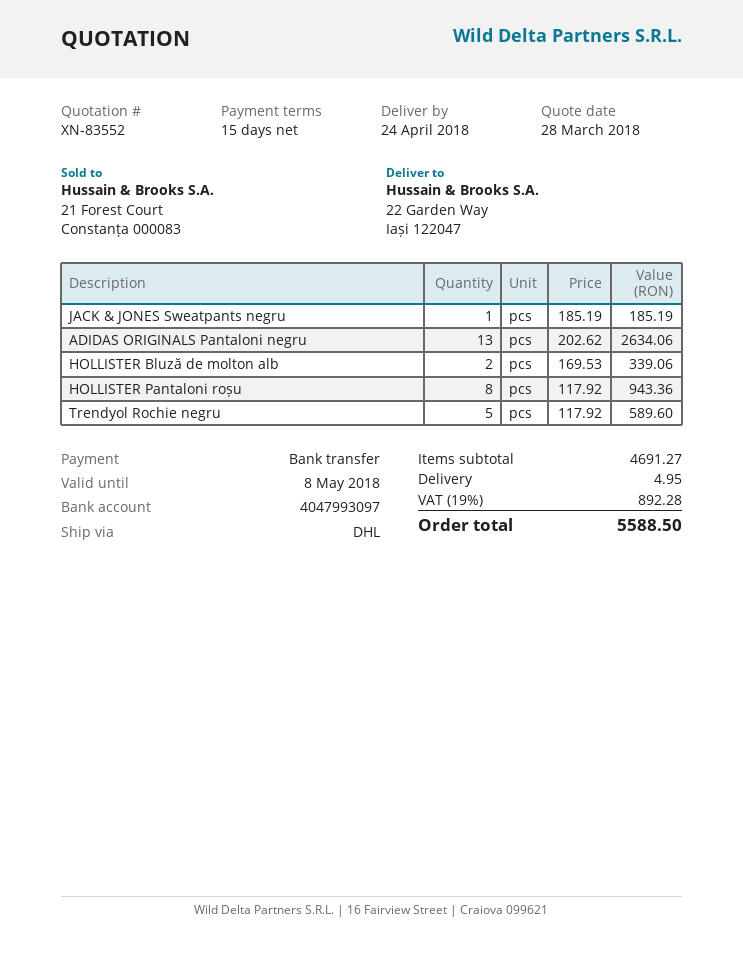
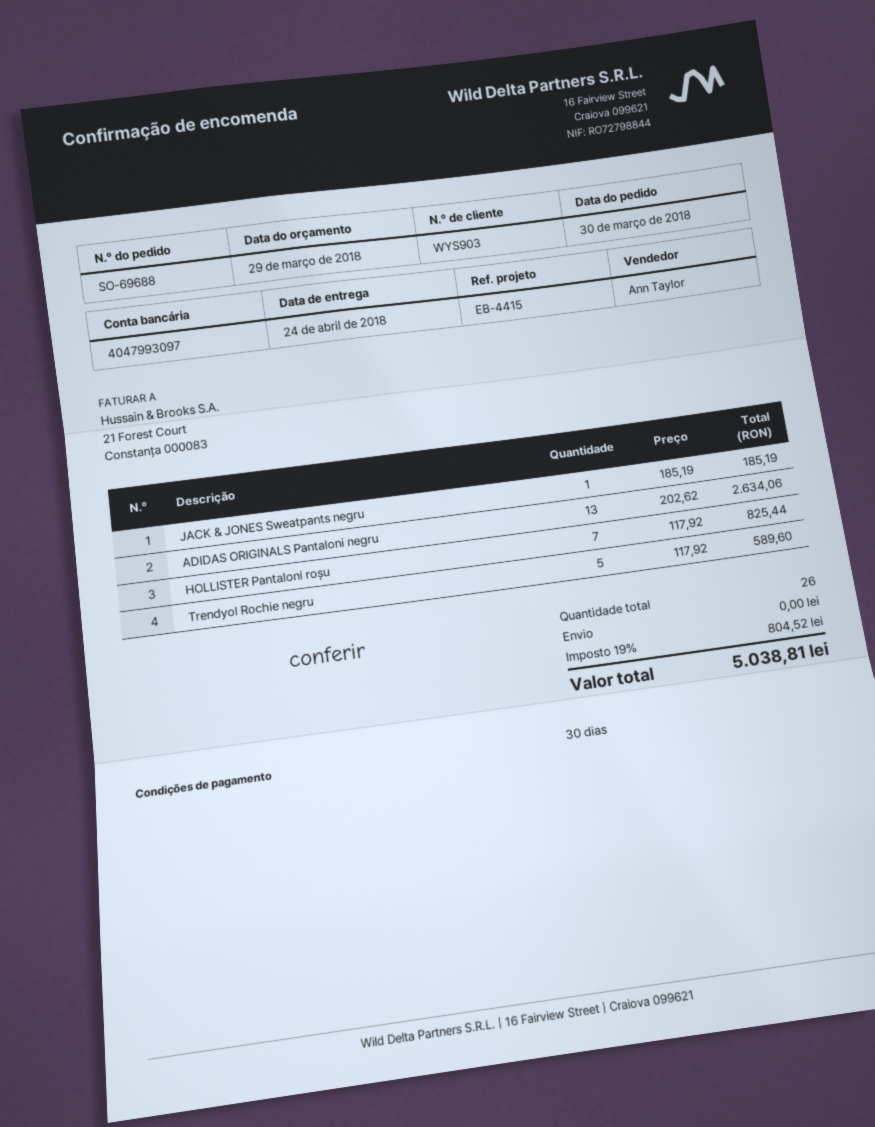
quote date: 2018-03-28 -> 2018-03-29
payment terms: 15 days -> 30 days
HOLLISTER Bluză de molton alb: 2 x 169.53 = 339.06 -> none
HOLLISTER Pantaloni roșu: 8 x 117.92 = 943.36 -> 7 x 117.92 = 825.44
shipping: 4.95 -> 0.00
tax: 19% = 892.28 -> 19% = 804.52
total: 5588.50 -> 5038.81

